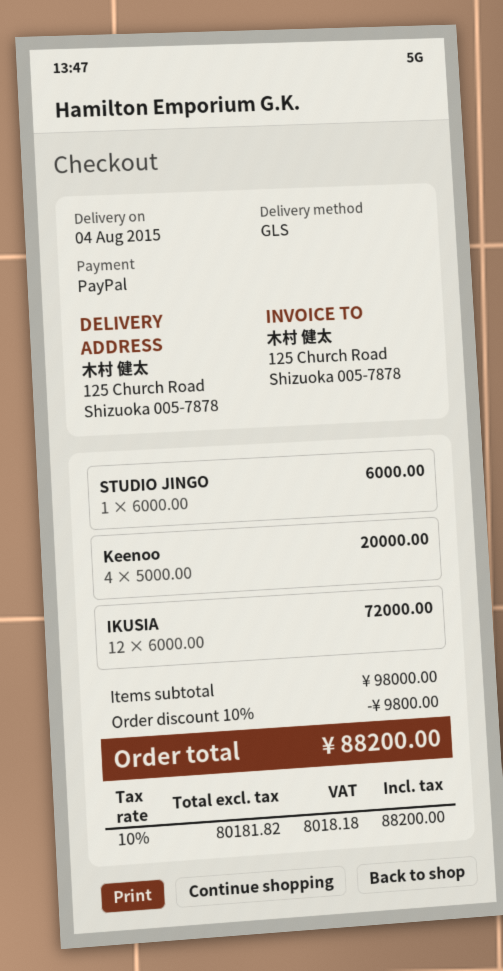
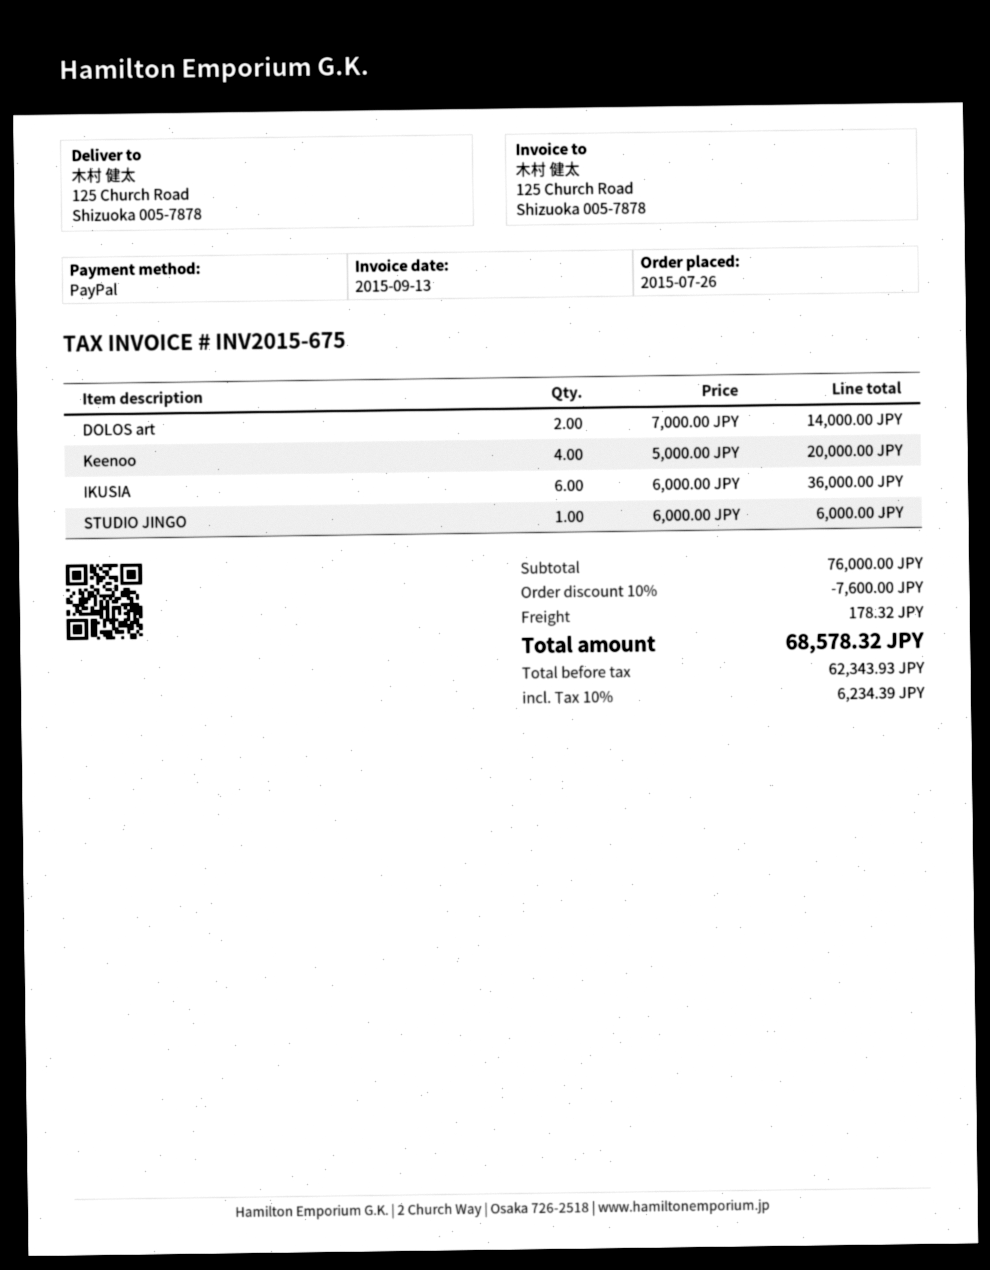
IKUSIA: 12 x 6000.00 = 72000.00 -> 6 x 6000.00 = 36000.00
DOLOS art: none -> 2 x 7000.00 = 14000.00
subtotal: 98000.00 -> 76000.00
discount: 10% = 9800.00 -> 10% = 7600.00
shipping: none -> 178.32
net: 80181.82 -> 62343.93
tax: 10% = 8018.18 -> 10% = 6234.39
total: 88200.00 -> 68578.32

